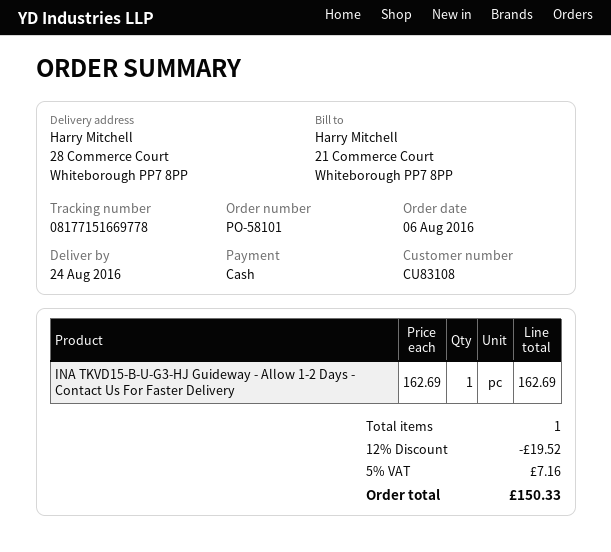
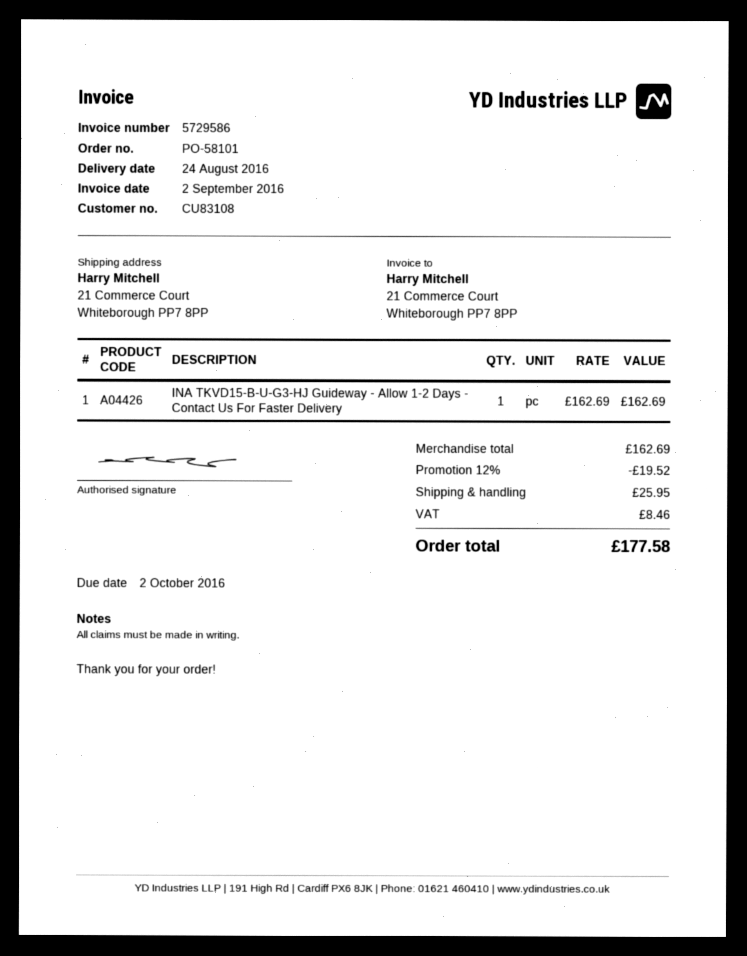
ship to: 28 Commerce Court, Whiteborough PP7 8PP -> 21 Commerce Court, Whiteborough PP7 8PP
shipping: none -> 25.95
tax: 7.16 -> 8.46
total: 150.33 -> 177.58

